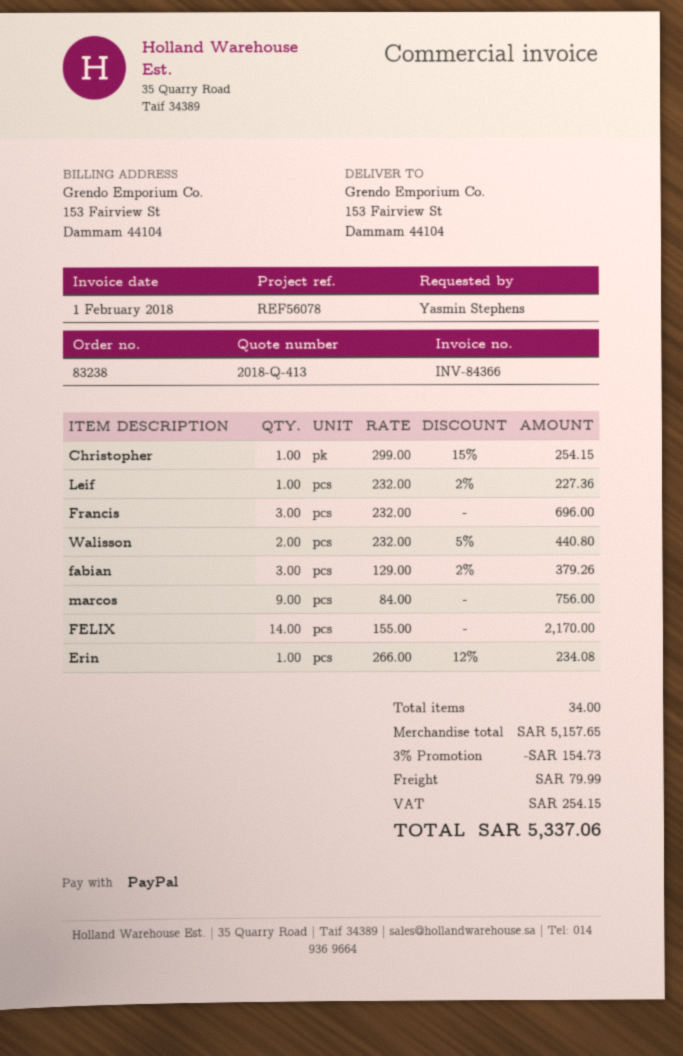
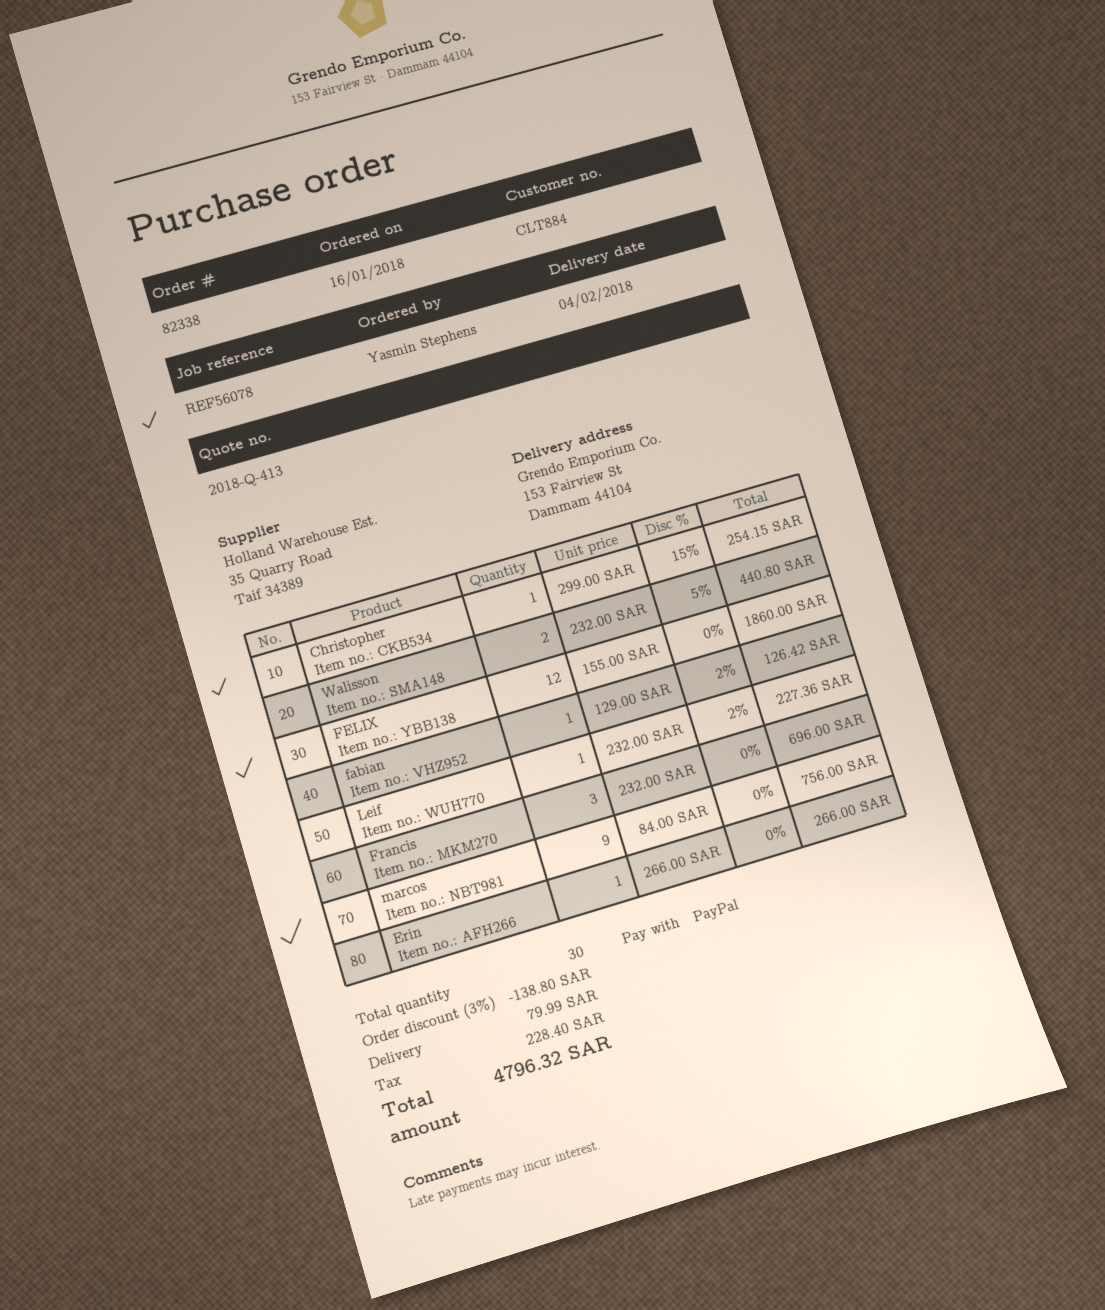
order number: 83238 -> 82338
fabian: 3 x 129.00 - 2% = 379.26 -> 1 x 129.00 - 2% = 126.42
FELIX: 14 x 155.00 = 2170.00 -> 12 x 155.00 = 1860.00
Erin: 1 x 266.00 - 12% = 234.08 -> 1 x 266.00 = 266.00
total quantity: 34 -> 30
discount: 3% = 154.73 -> 3% = 138.80
tax: 254.15 -> 228.40
total: 5337.06 -> 4796.32

